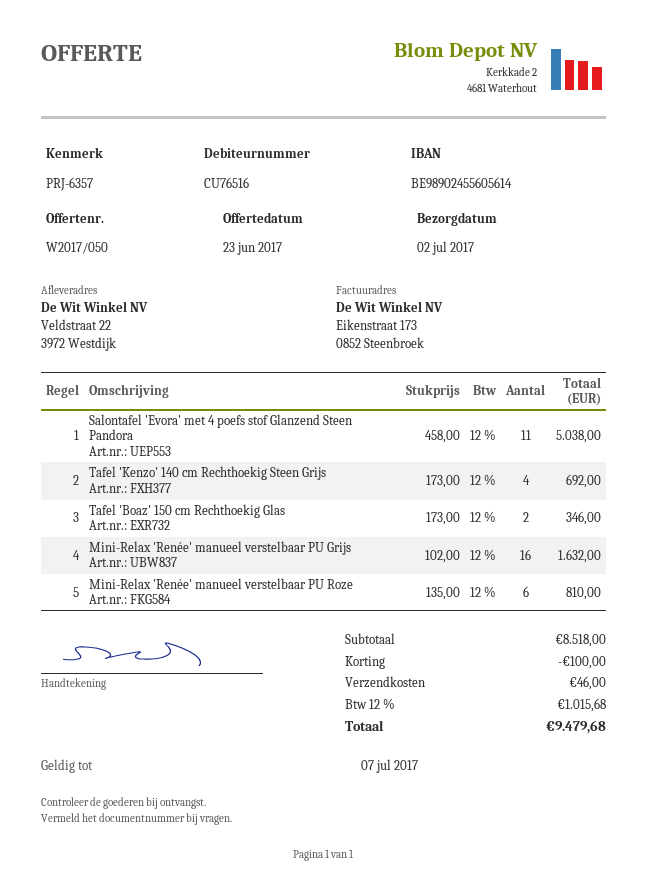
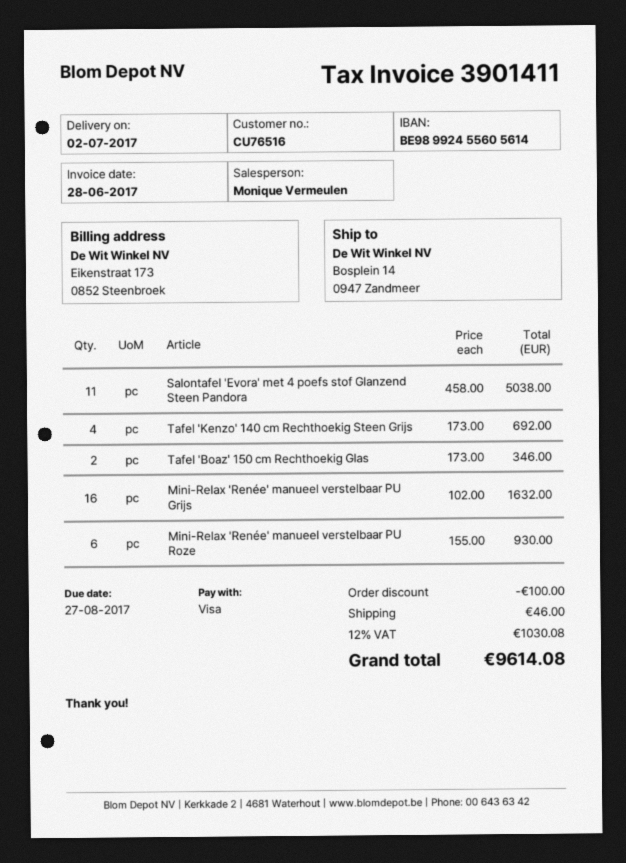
bank account: BE98902455605614 -> BE98992455605614
ship to: Veldstraat 22, 3972 Westdijk -> Bosplein 14, 0947 Zandmeer
Mini-Relax 'Renée' manueel verstelbaar PU Roze: 6 x 135.00 = 810.00 -> 6 x 155.00 = 930.00
tax: 12% = 1015.68 -> 12% = 1030.08
total: 9479.68 -> 9614.08

